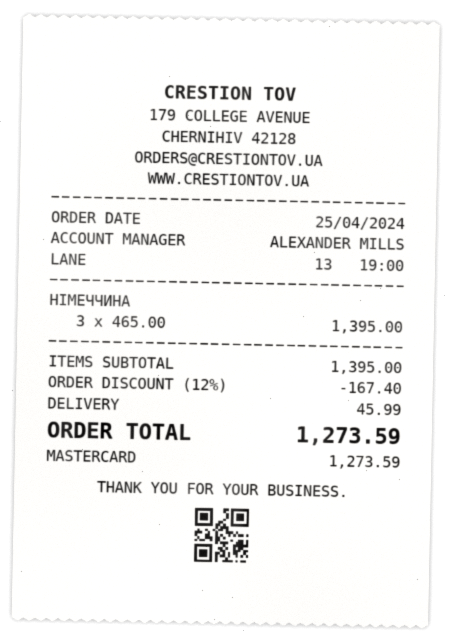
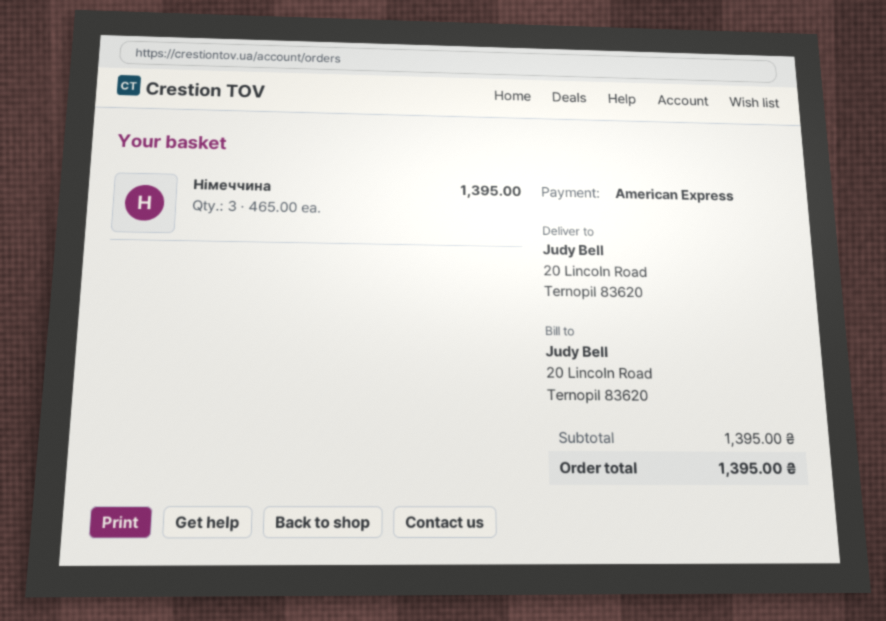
payment method: Mastercard -> American Express
discount: 12% = 167.40 -> none
shipping: 45.99 -> none
total: 1273.59 -> 1395.00

